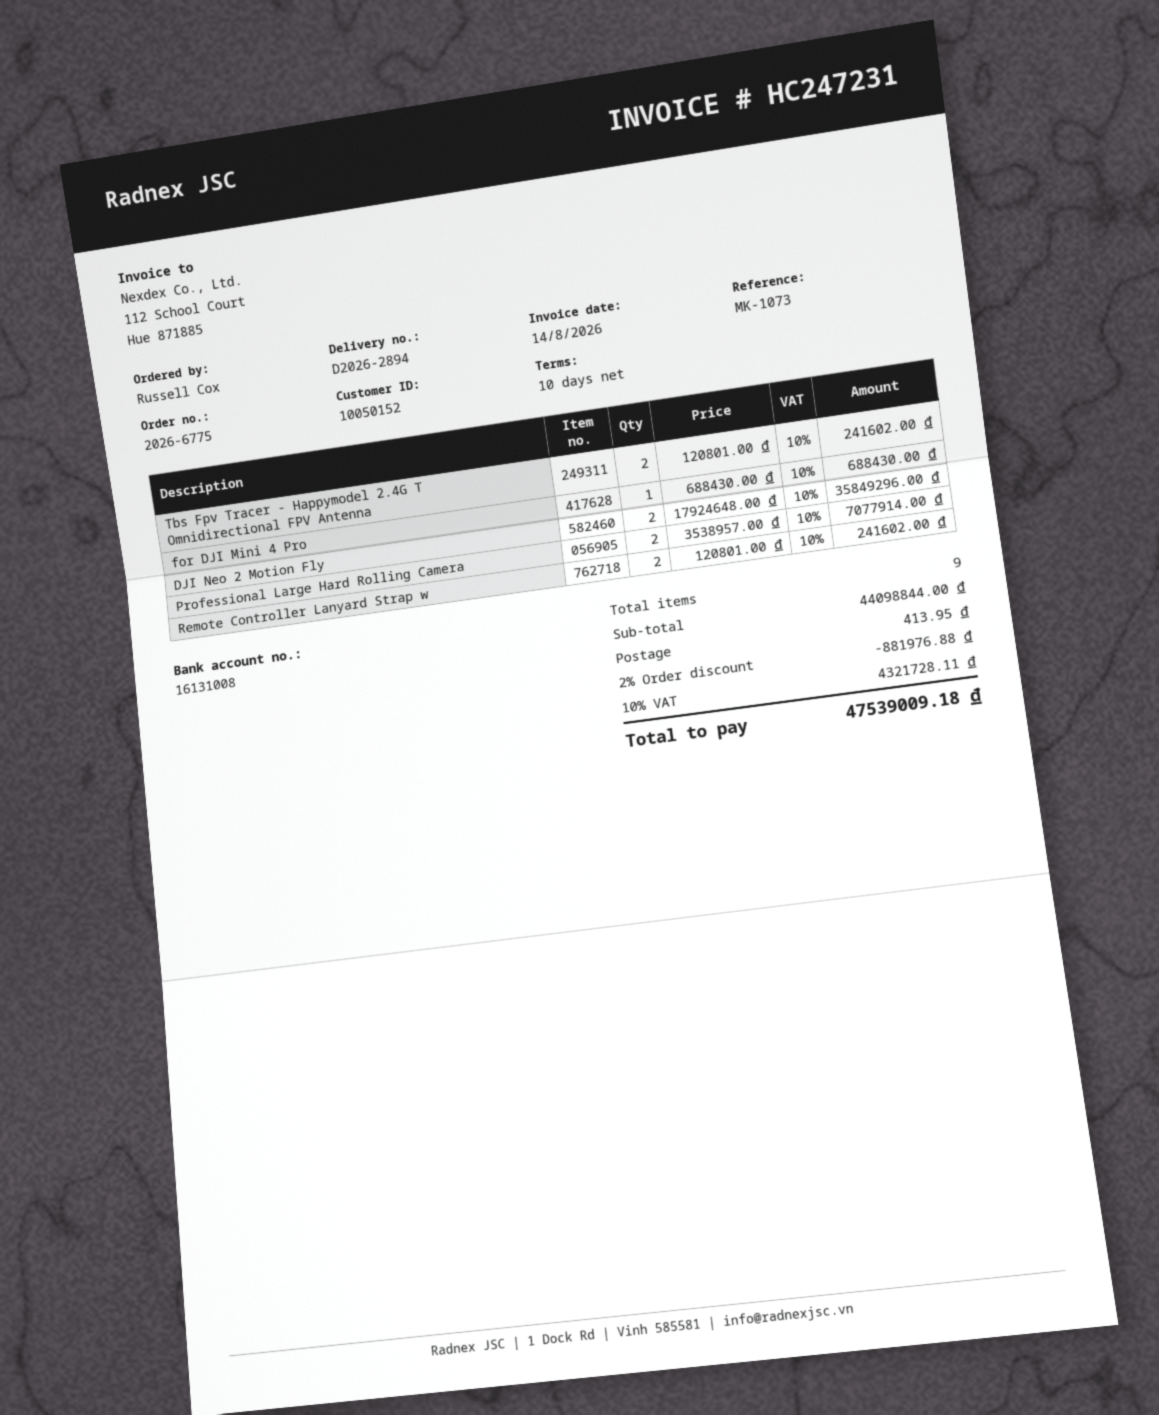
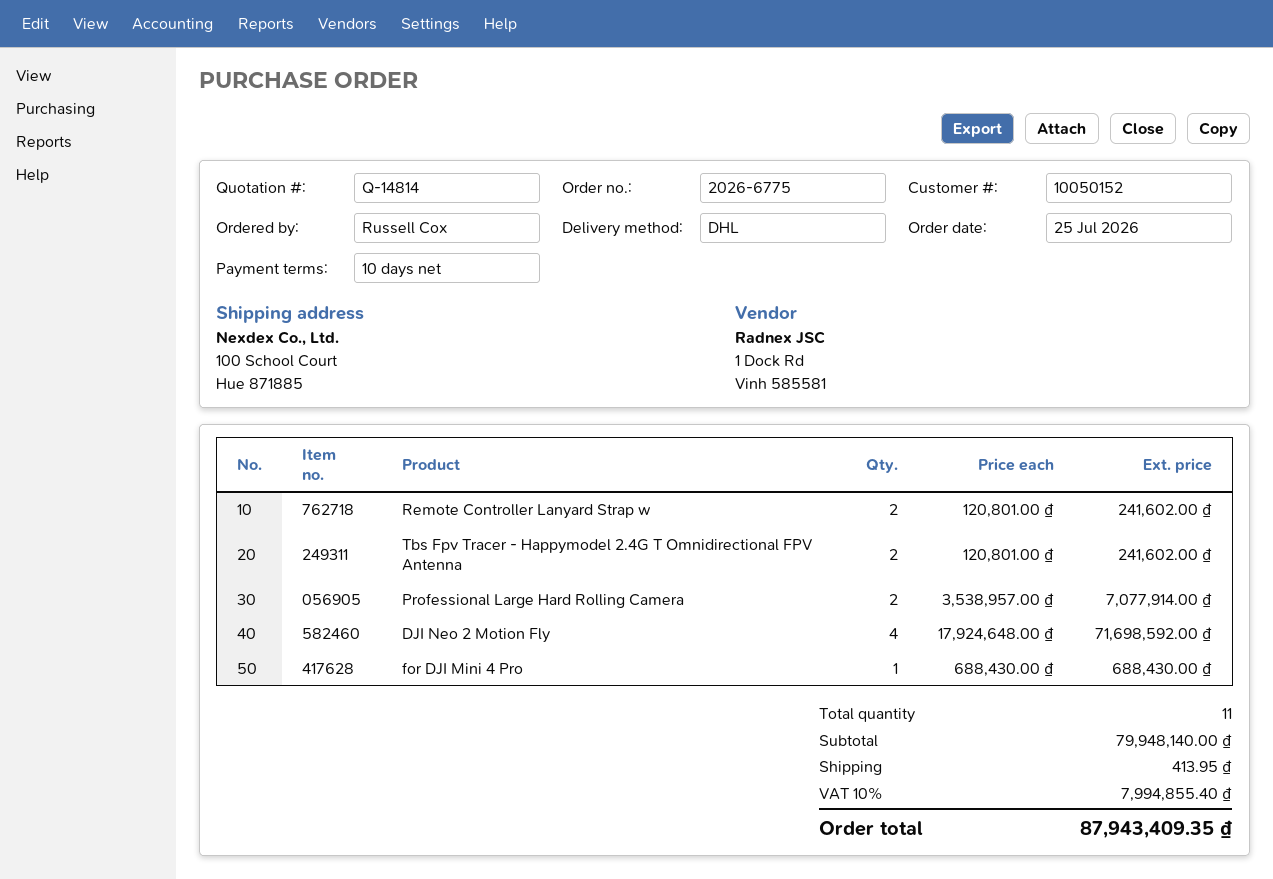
DJI Neo 2 Motion Fly: 2 x 17924648.00 = 35849296.00 -> 4 x 17924648.00 = 71698592.00
total quantity: 9 -> 11
subtotal: 44098844.00 -> 79948140.00
discount: 2% = 881976.88 -> none
tax: 10% = 4321728.11 -> 10% = 7994855.40
total: 47539009.18 -> 87943409.35

